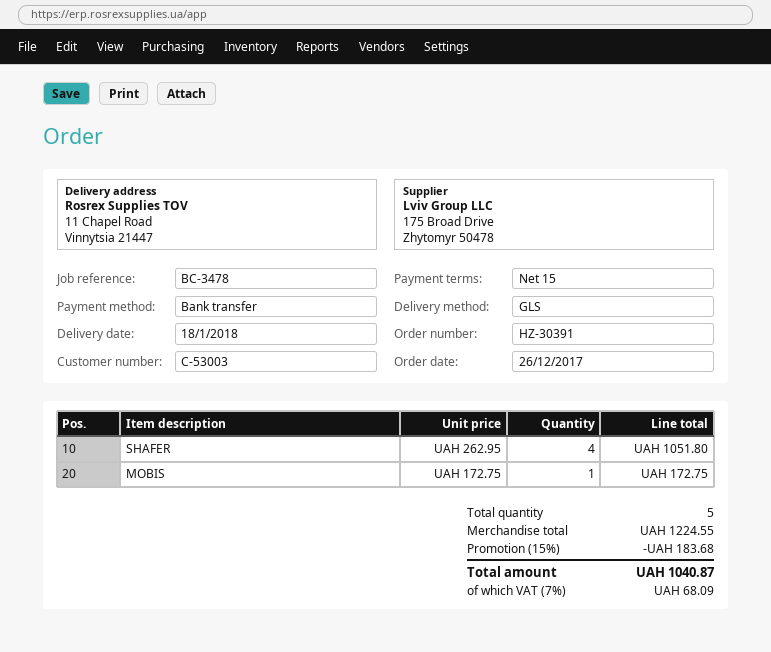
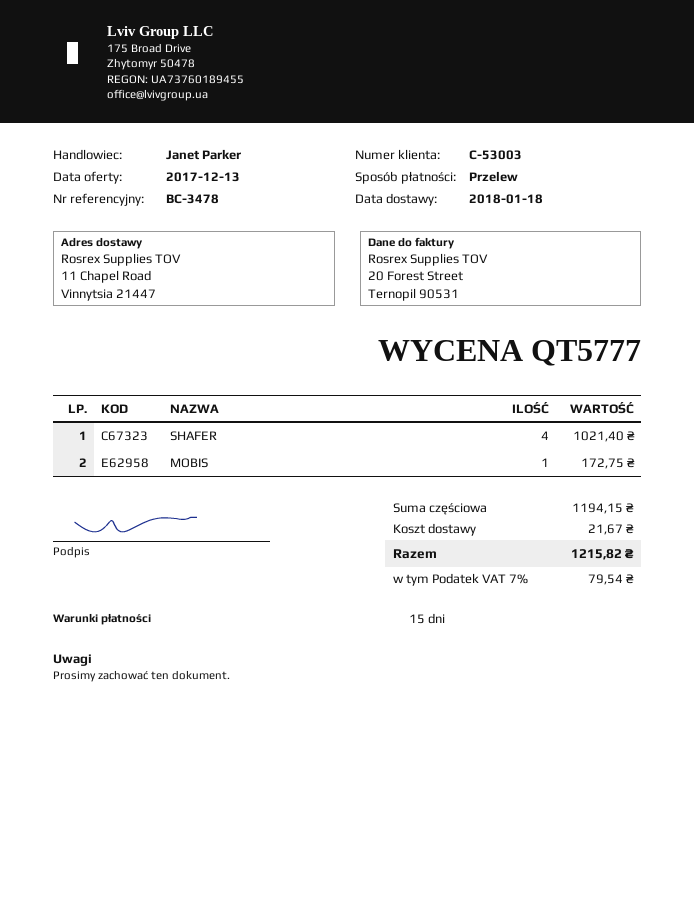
SHAFER: 4 for 1051.80 -> 4 for 1021.40
subtotal: 1224.55 -> 1194.15
discount: 15% = 183.68 -> none
shipping: none -> 21.67
tax: 7% = 68.09 -> 7% = 79.54
total: 1040.87 -> 1215.82

